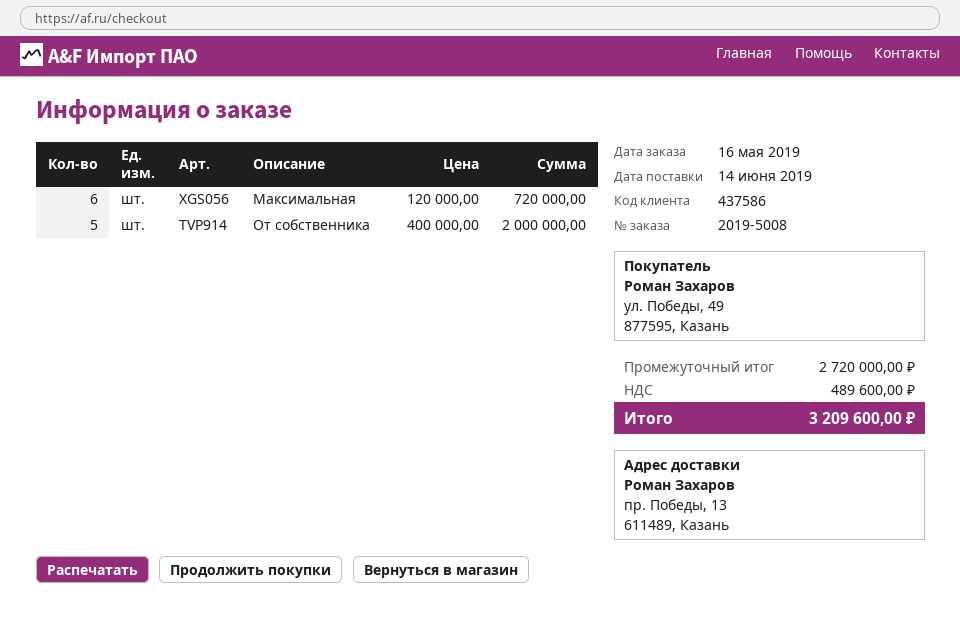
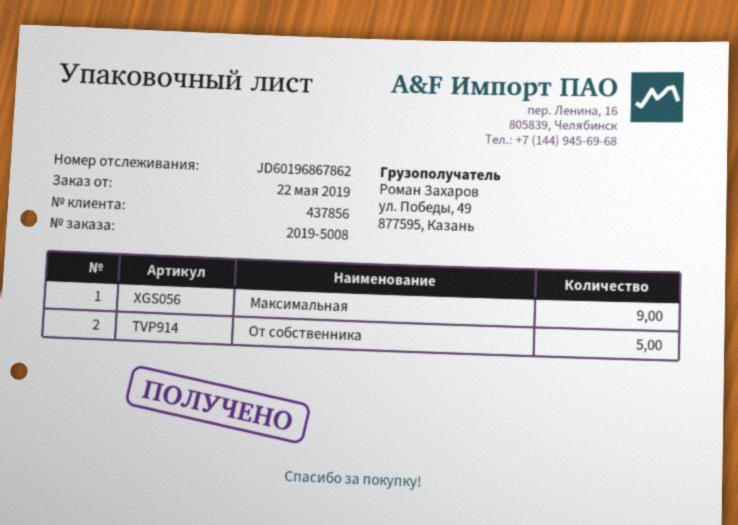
order date: 2019-05-16 -> 2019-05-22
customer number: 437586 -> 437856
ship to: пр. Победы, 13, 611489, Казань -> ул. Победы, 49, 877595, Казань
Максимальная: 6 -> 9

